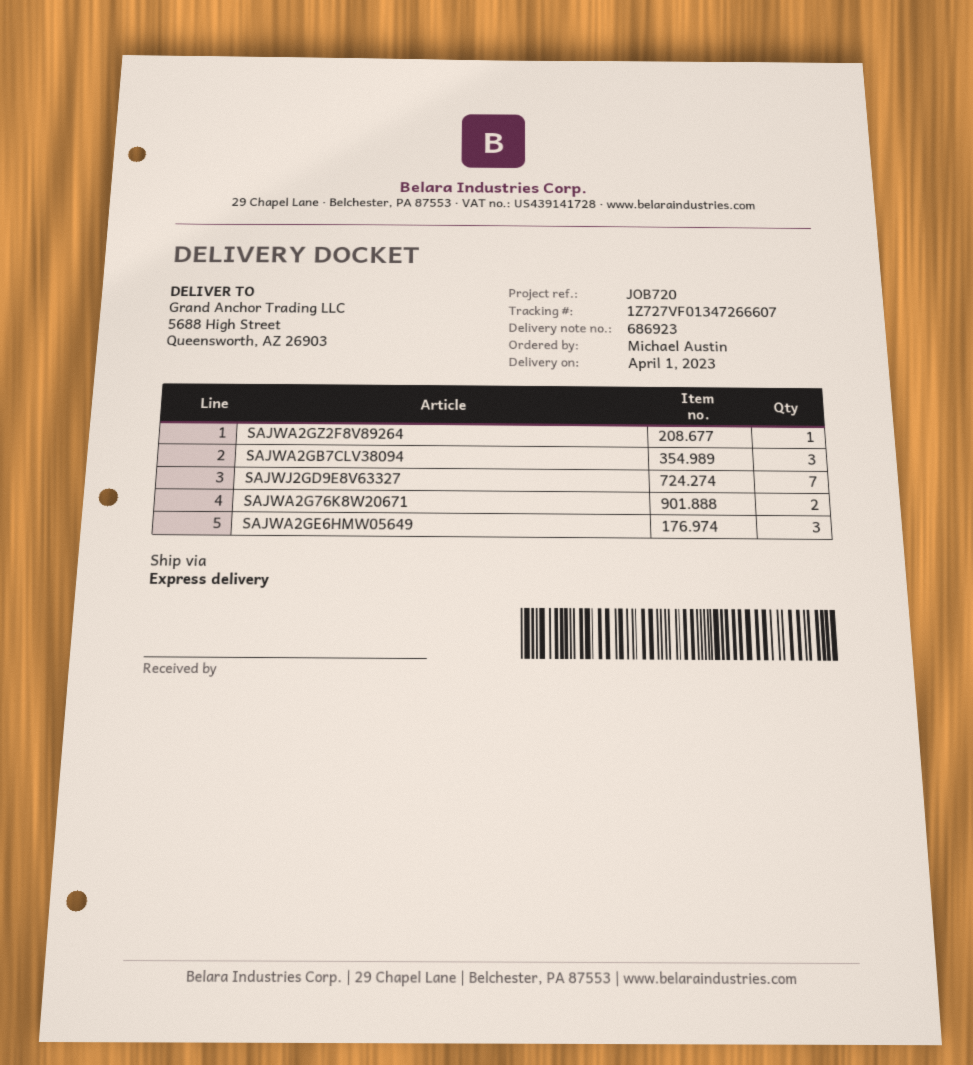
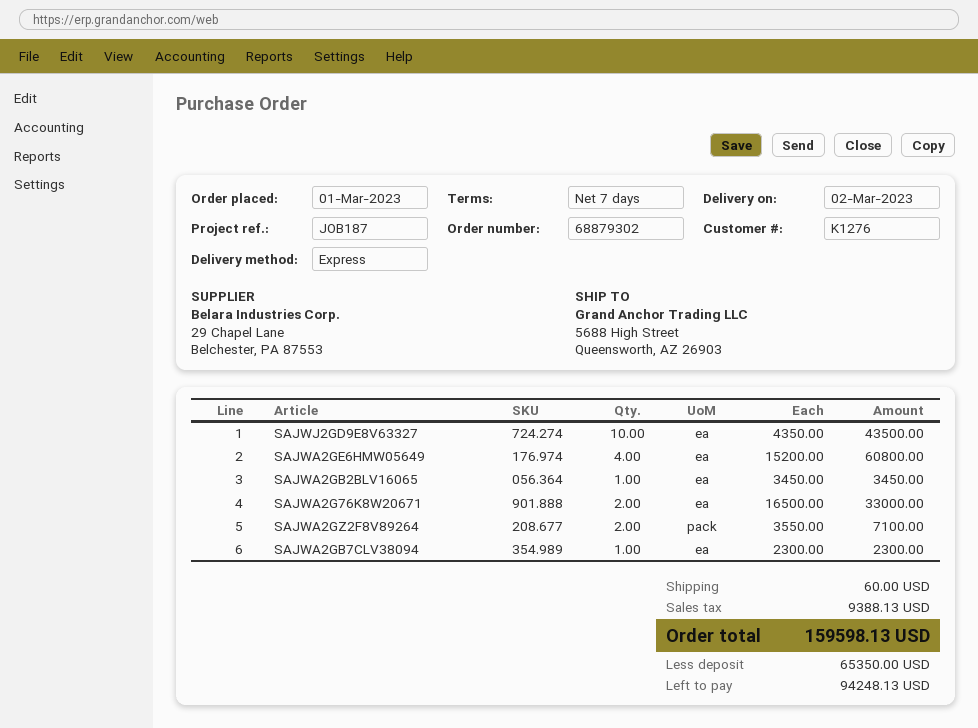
delivery date: 2023-04-01 -> 2023-03-02
reference: JOB720 -> JOB187
SAJWA2GZ2F8V89264: 1 -> 2
SAJWA2GB7CLV38094: 3 -> 1
SAJWJ2GD9E8V63327: 7 -> 10
SAJWA2GE6HMW05649: 3 -> 4
SAJWA2GB2BLV16065: none -> 1

